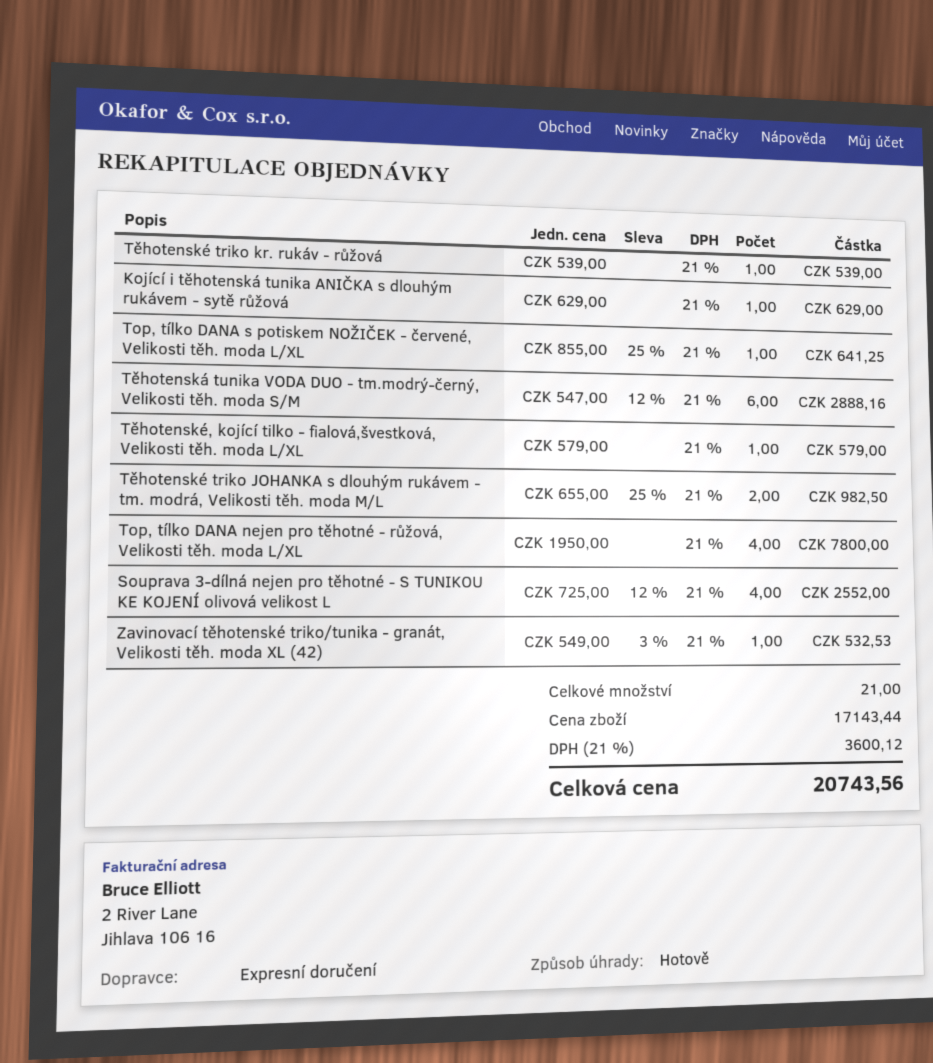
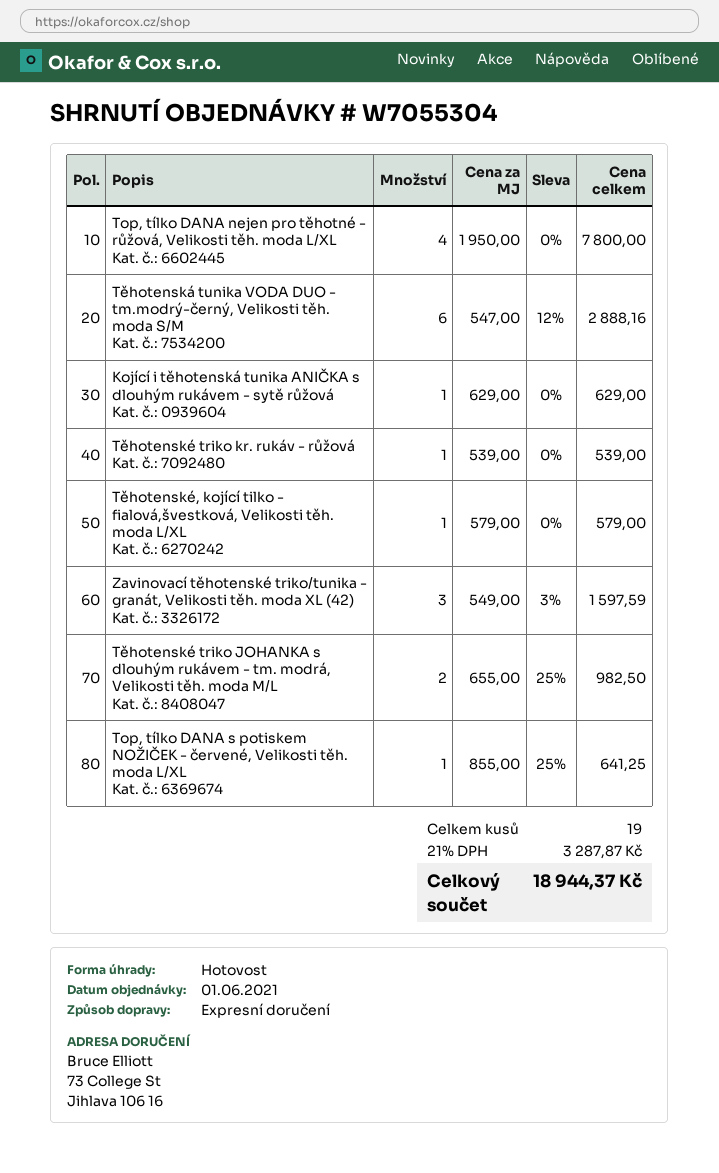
Souprava 3-dílná nejen pro těhotné - S TUNIKOU KE KOJENÍ olivová velikost L: 4 x 725.00 - 12% = 2552.00 -> none
Zavinovací těhotenské triko/tunika - granát, Velikosti těh. moda XL (42): 1 x 549.00 - 3% = 532.53 -> 3 x 549.00 - 3% = 1597.59
total quantity: 21 -> 19
tax: 21% = 3600.12 -> 21% = 3287.87
total: 20743.56 -> 18944.37

